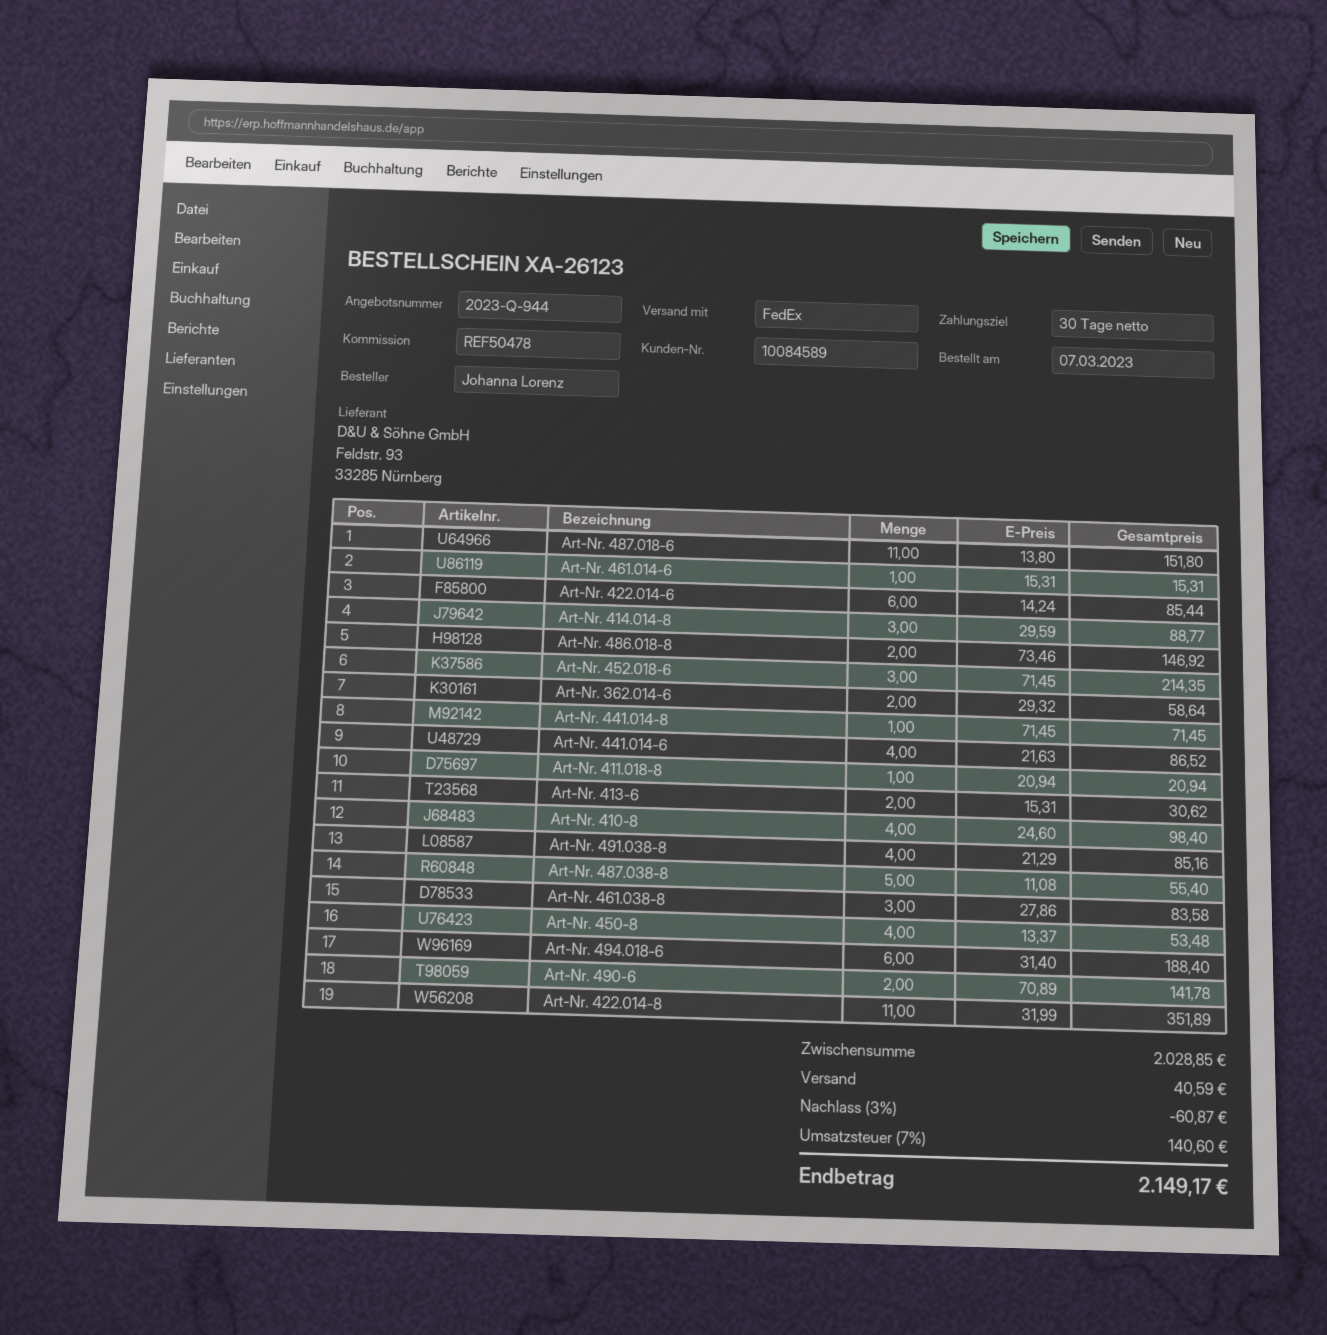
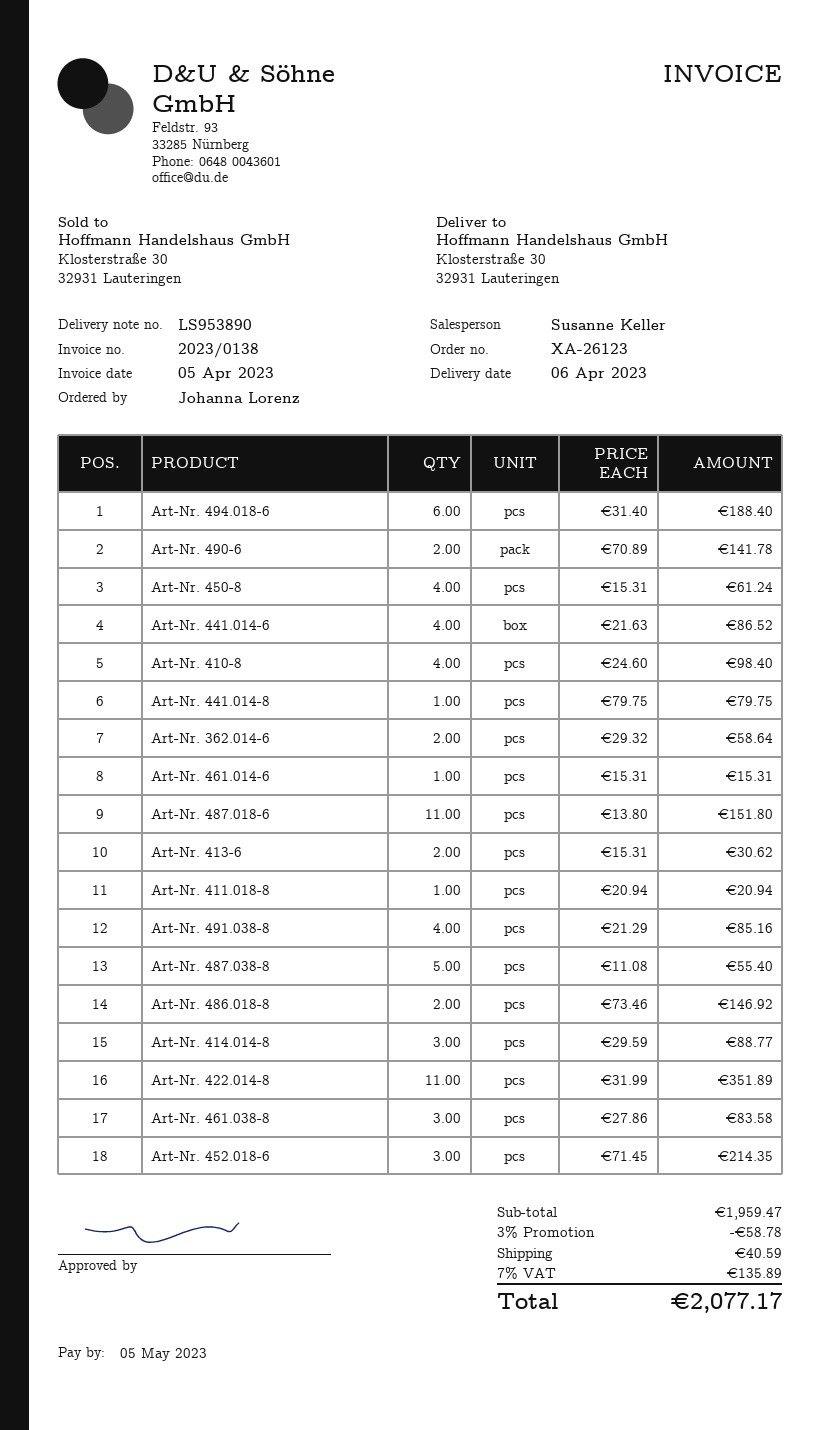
Art-Nr. 422.014-6: 6 x 14.24 = 85.44 -> none
Art-Nr. 441.014-8: 1 x 71.45 = 71.45 -> 1 x 79.75 = 79.75
Art-Nr. 450-8: 4 x 13.37 = 53.48 -> 4 x 15.31 = 61.24
subtotal: 2028.85 -> 1959.47
discount: 3% = 60.87 -> 3% = 58.78
tax: 7% = 140.60 -> 7% = 135.89
total: 2149.17 -> 2077.17

